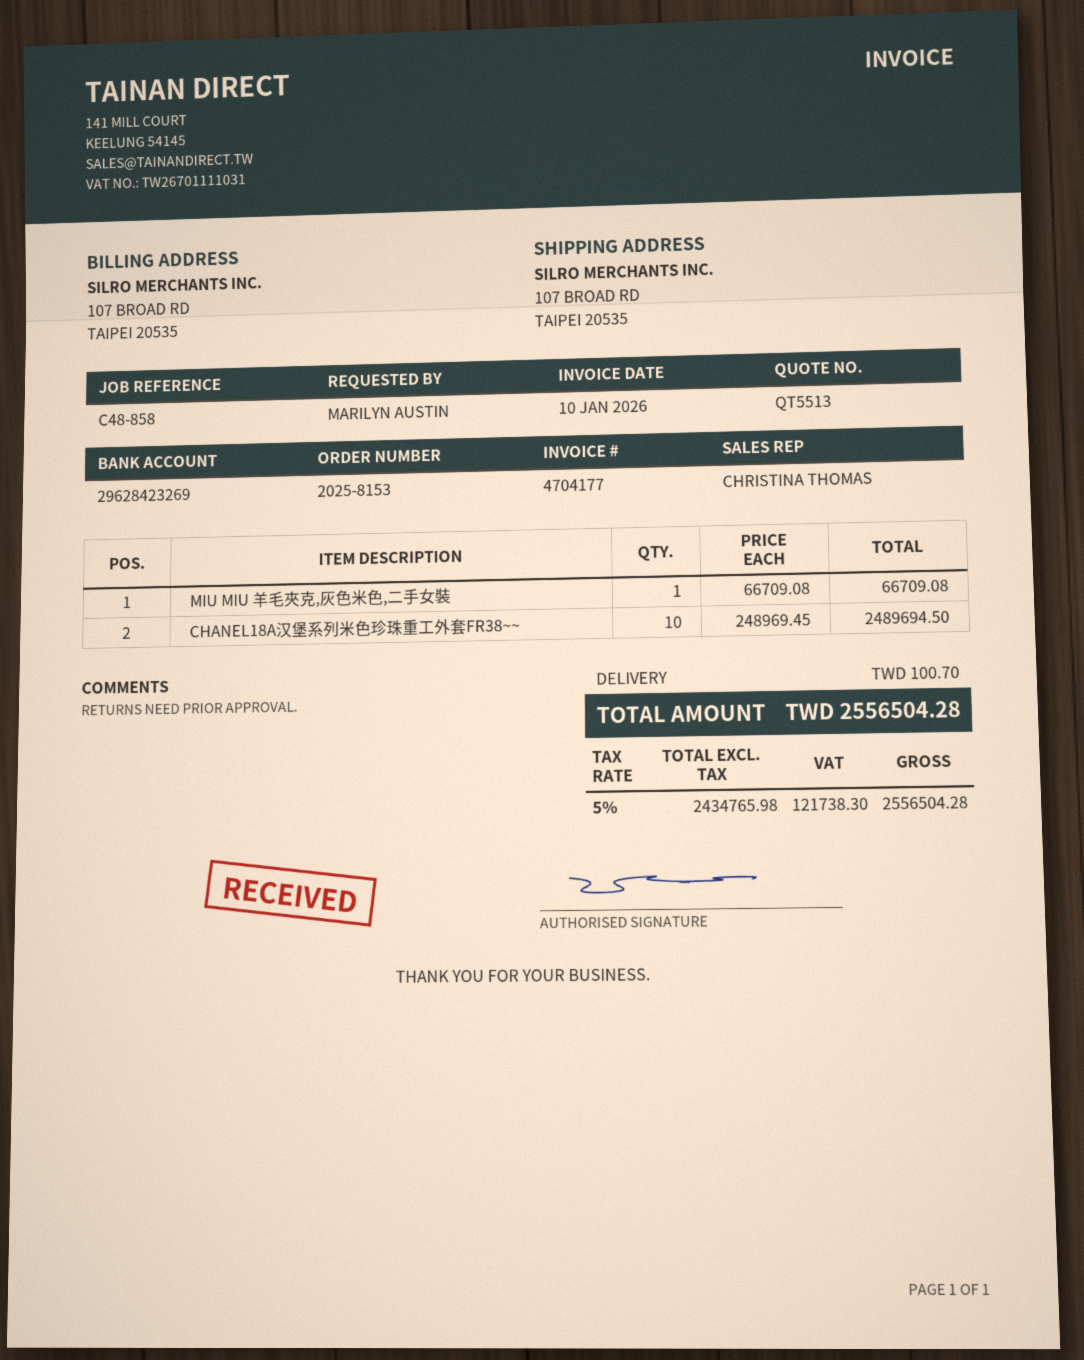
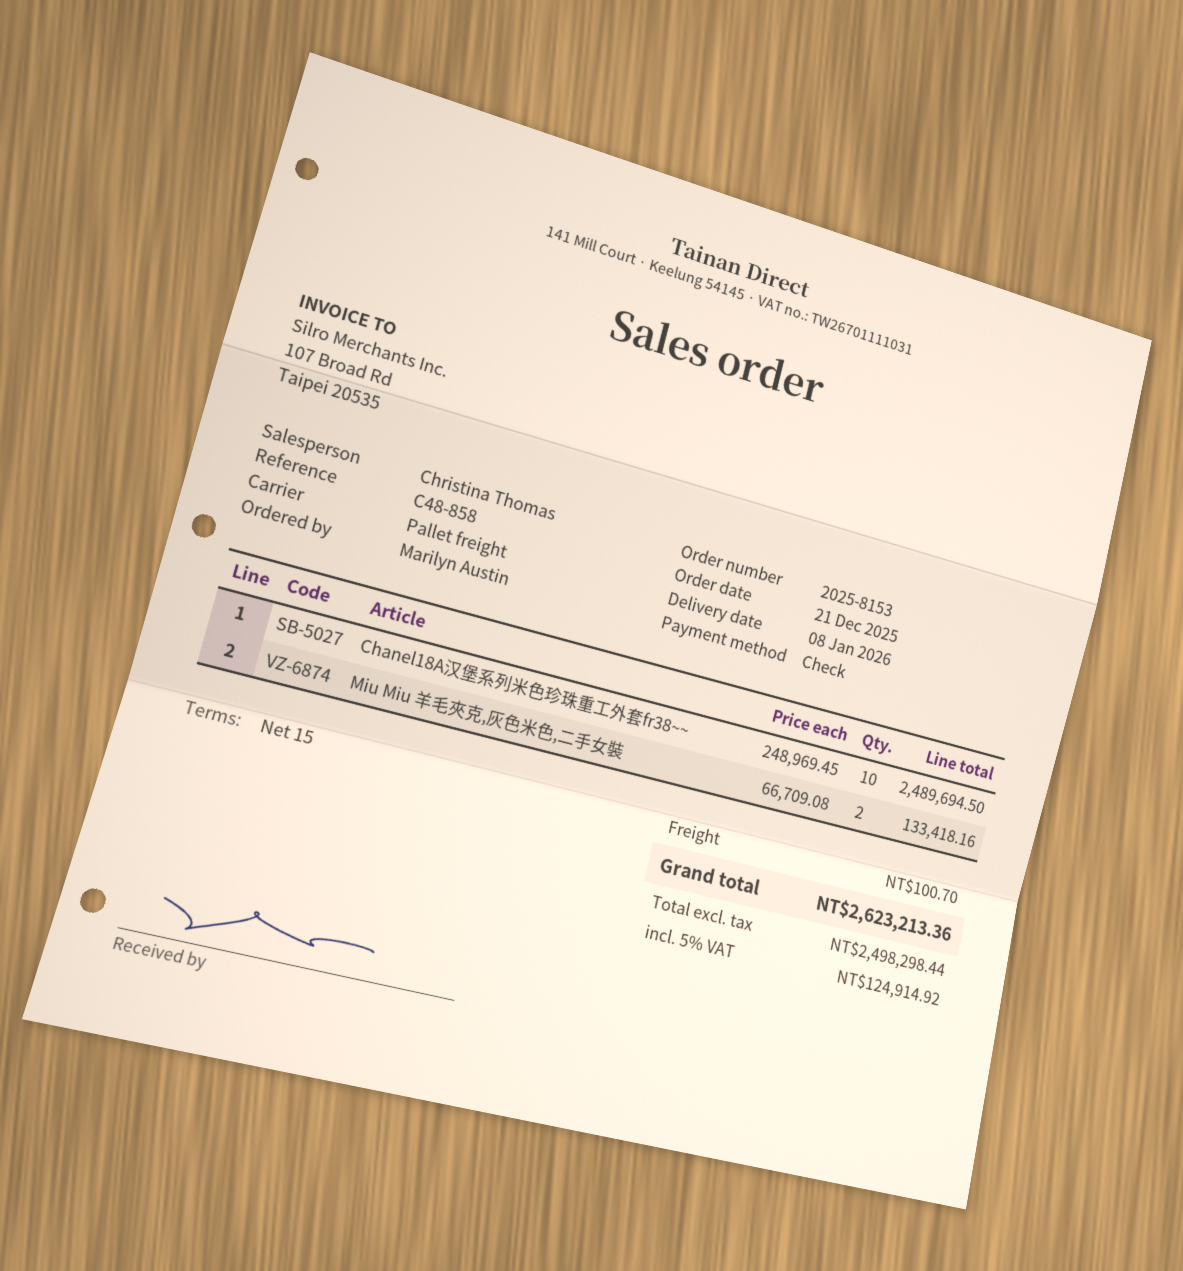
MIU MIU 羊毛夾克,灰色米色,二手女裝: 1 x 66709.08 = 66709.08 -> 2 x 66709.08 = 133418.16
net: 2434765.98 -> 2498298.44
tax: 5% = 121738.30 -> 5% = 124914.92
total: 2556504.28 -> 2623213.36

